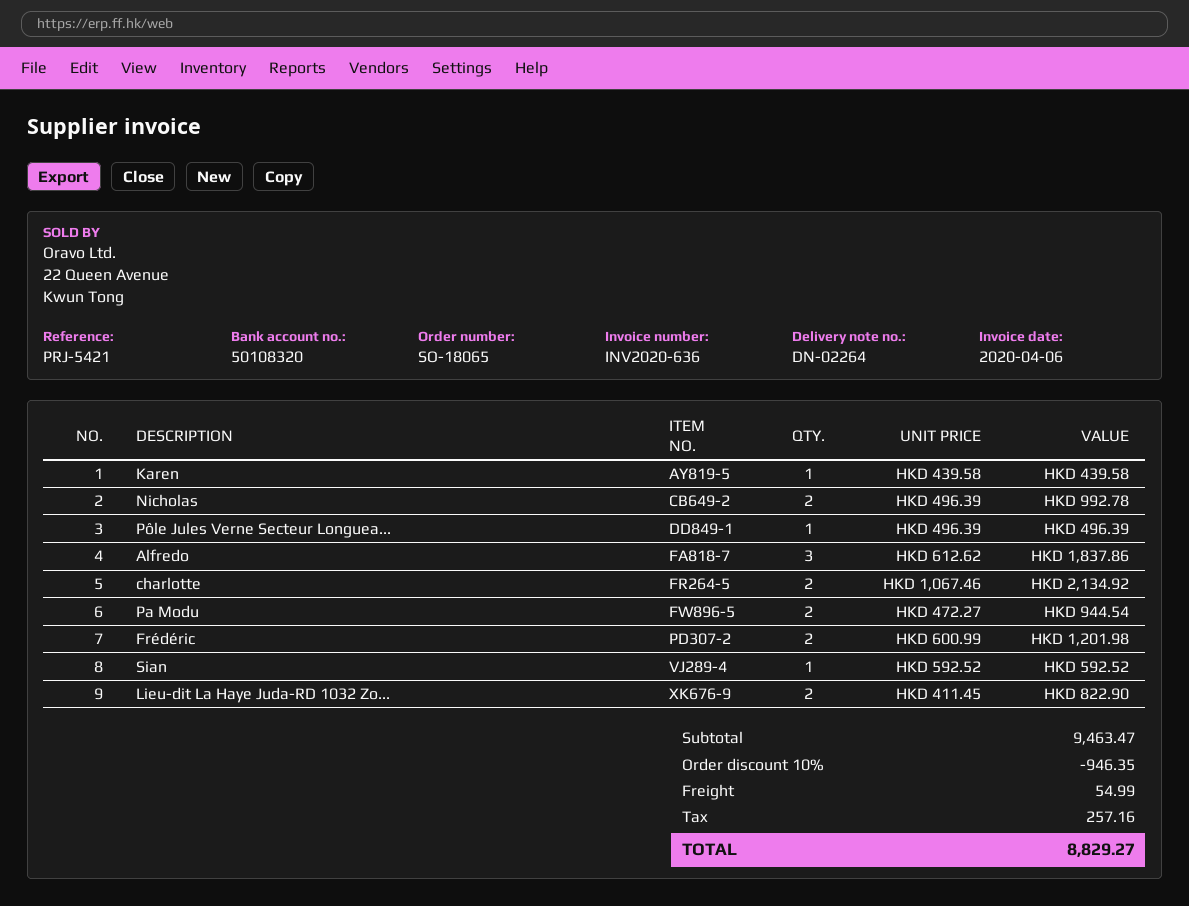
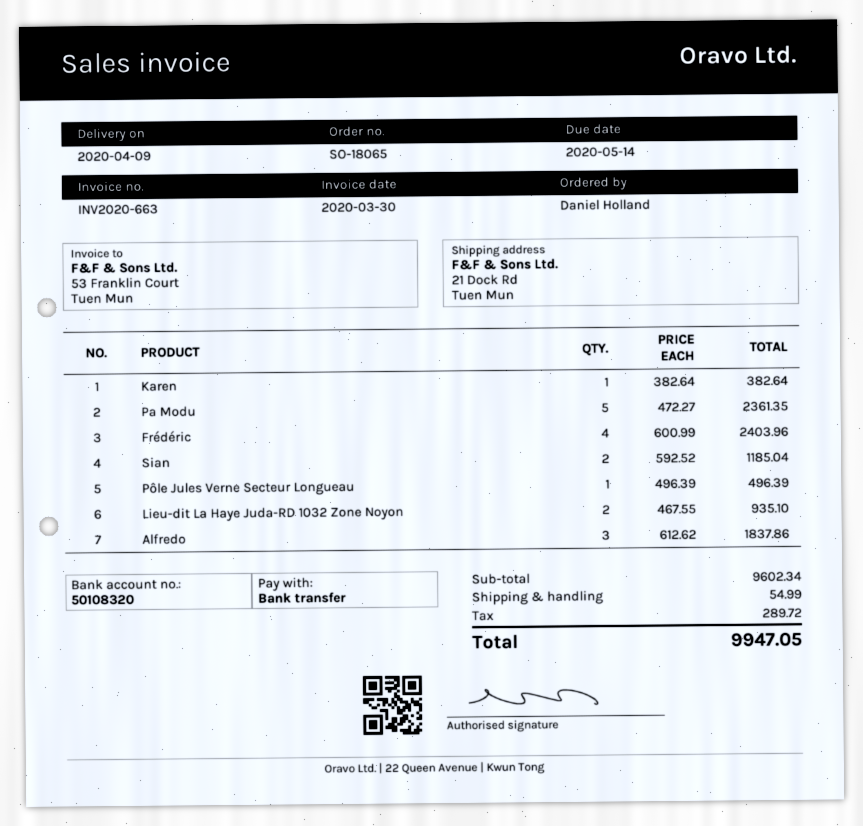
invoice number: INV2020-636 -> INV2020-663
invoice date: 2020-04-06 -> 2020-03-30
Karen: 1 x 439.58 = 439.58 -> 1 x 382.64 = 382.64
Nicholas: 2 x 496.39 = 992.78 -> none
charlotte: 2 x 1067.46 = 2134.92 -> none
Pa Modu: 2 x 472.27 = 944.54 -> 5 x 472.27 = 2361.35
Frédéric: 2 x 600.99 = 1201.98 -> 4 x 600.99 = 2403.96
Sian: 1 x 592.52 = 592.52 -> 2 x 592.52 = 1185.04
Lieu-dit La Haye Juda-RD 1032 Zo...: 2 x 411.45 = 822.90 -> 2 x 467.55 = 935.10
subtotal: 9463.47 -> 9602.34
discount: 10% = 946.35 -> none
tax: 257.16 -> 289.72
total: 8829.27 -> 9947.05

